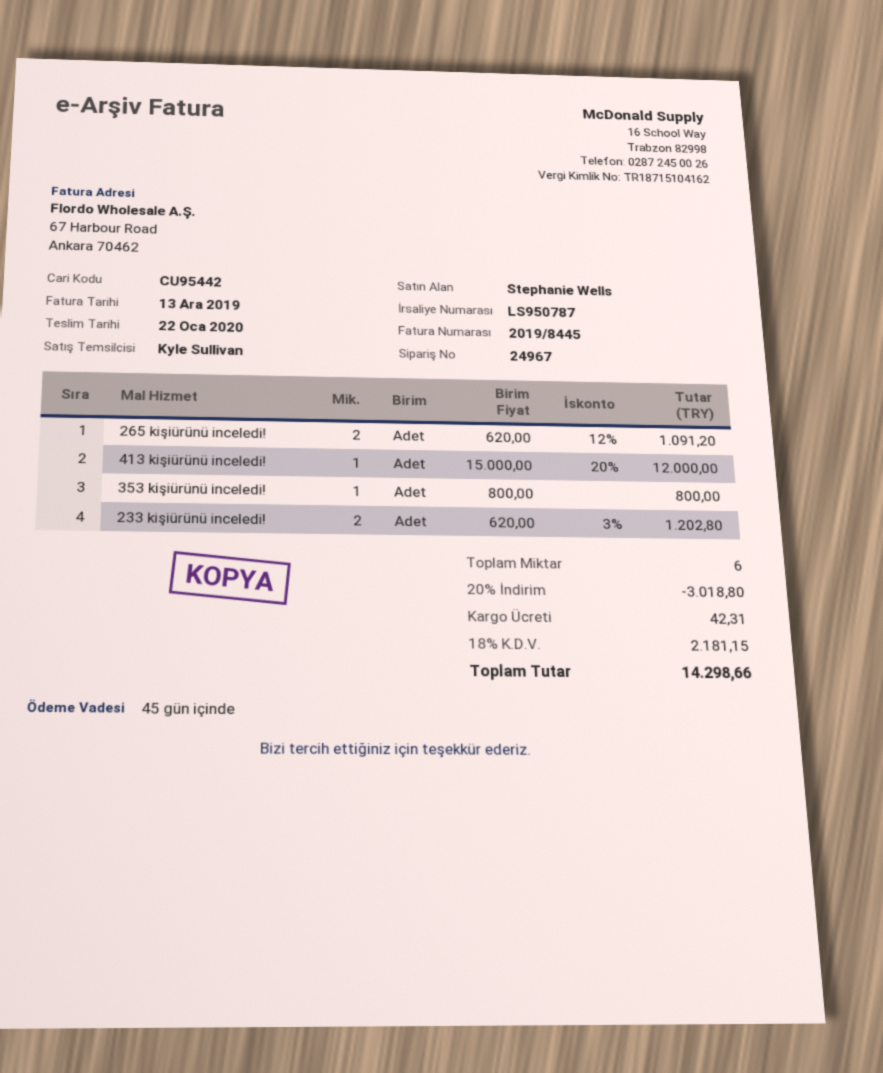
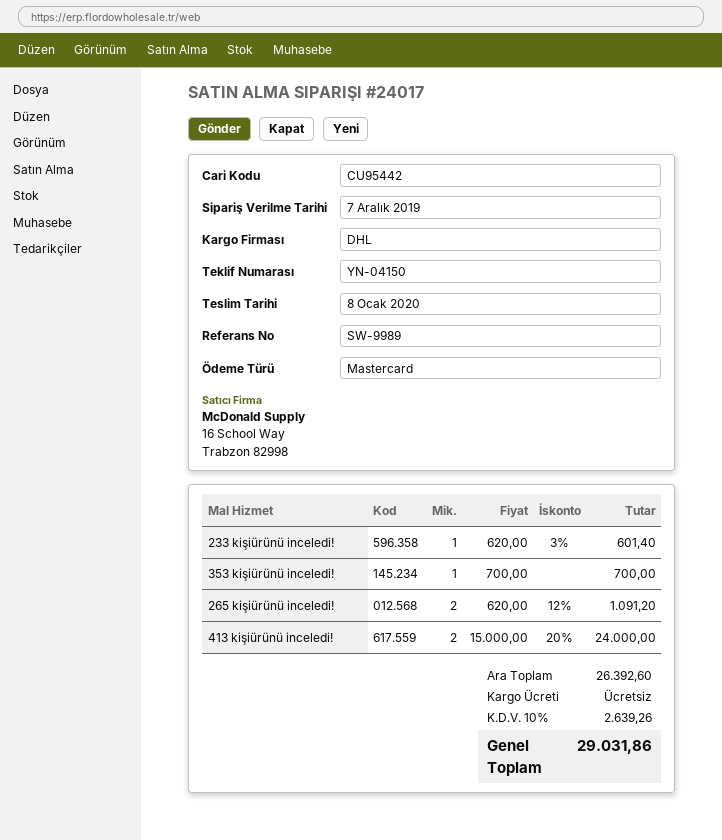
order number: 24967 -> 24017
delivery date: 2020-01-22 -> 2020-01-08
413 kişiürünü inceledi!: 1 x 15000.00 - 20% = 12000.00 -> 2 x 15000.00 - 20% = 24000.00
353 kişiürünü inceledi!: 1 x 800.00 = 800.00 -> 1 x 700.00 = 700.00
233 kişiürünü inceledi!: 2 x 620.00 - 3% = 1202.80 -> 1 x 620.00 - 3% = 601.40
discount: 20% = 3018.80 -> none
shipping: 42.31 -> 0.00
tax: 18% = 2181.15 -> 10% = 2639.26
total: 14298.66 -> 29031.86

